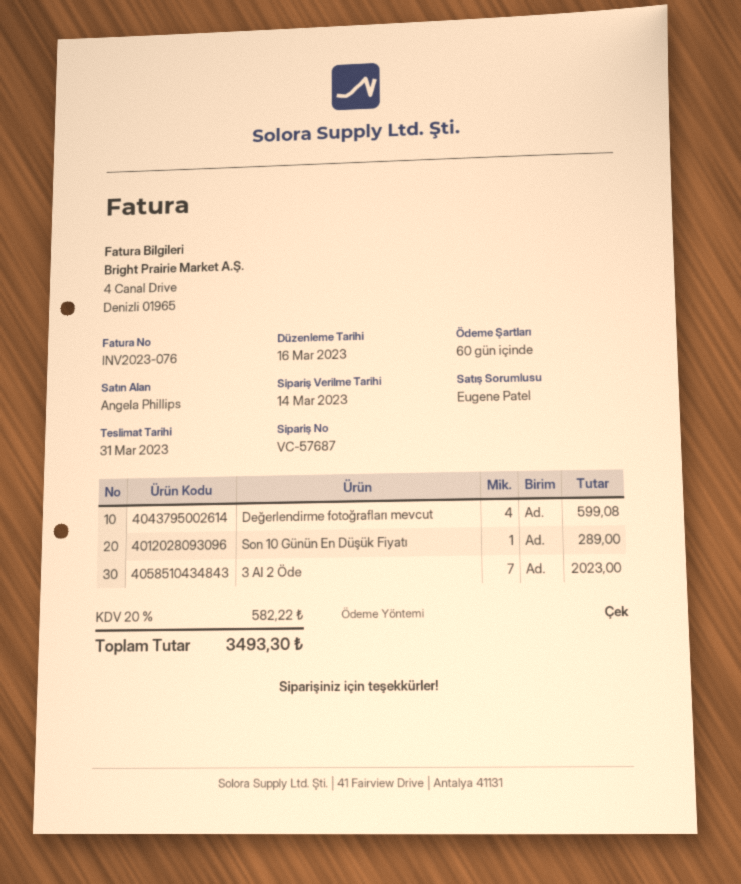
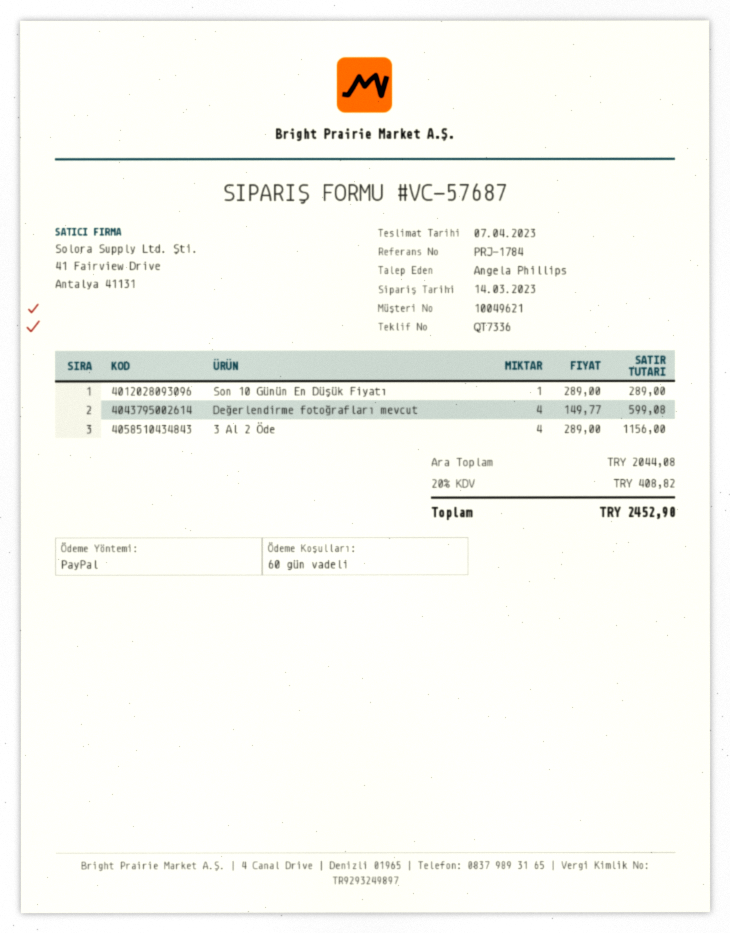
delivery date: 2023-03-31 -> 2023-04-07
payment method: cheque -> PayPal
3 Al 2 Öde: 7 for 2023.00 -> 4 for 1156.00
tax: 20% = 582.22 -> 20% = 408.82
total: 3493.30 -> 2452.90

